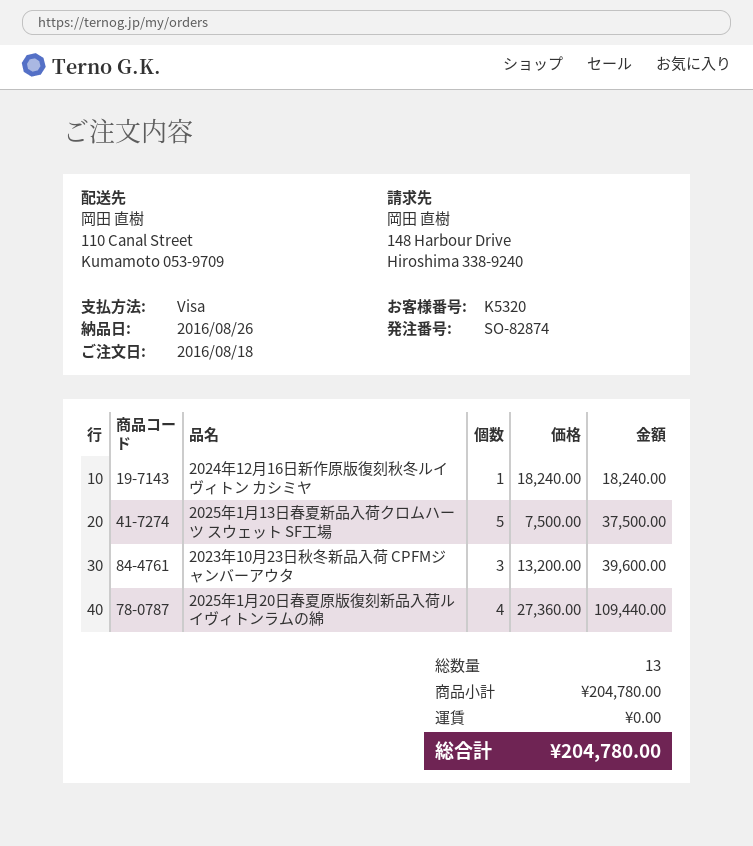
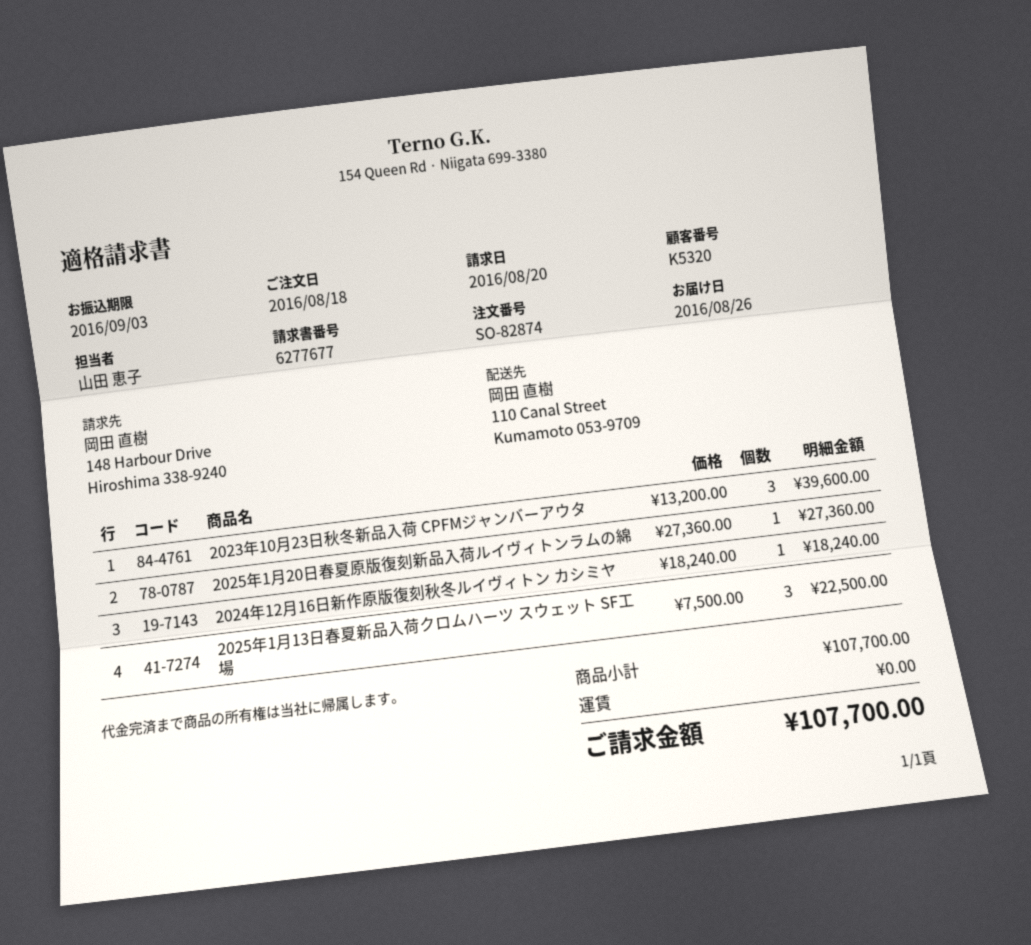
2025年1月13日春夏新品入荷クロムハーツ スウェット SF工場: 5 x 7500.00 = 37500.00 -> 3 x 7500.00 = 22500.00
2025年1月20日春夏原版復刻新品入荷ルイヴィトンラムの綿: 4 x 27360.00 = 109440.00 -> 1 x 27360.00 = 27360.00
subtotal: 204780.00 -> 107700.00
total: 204780.00 -> 107700.00

